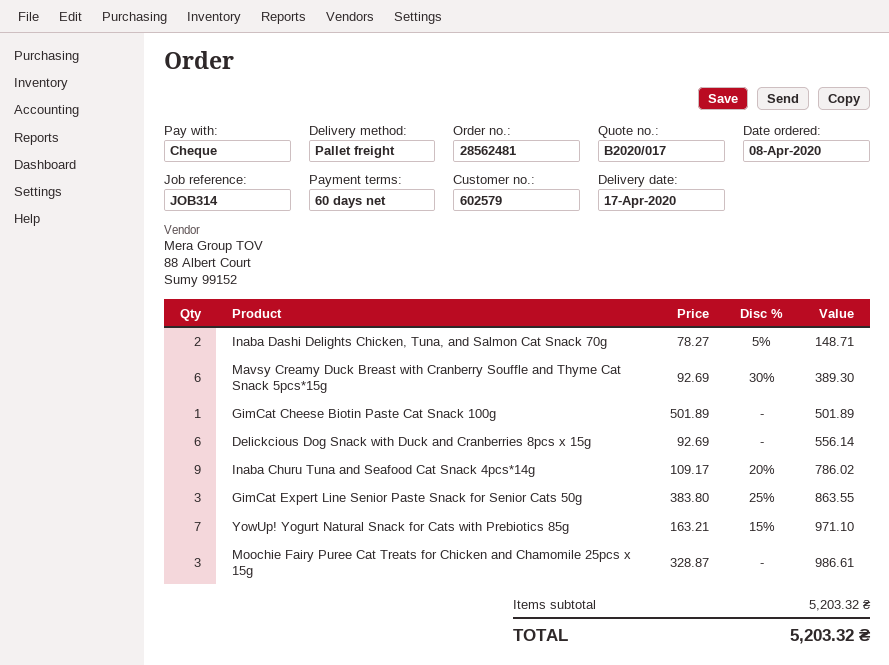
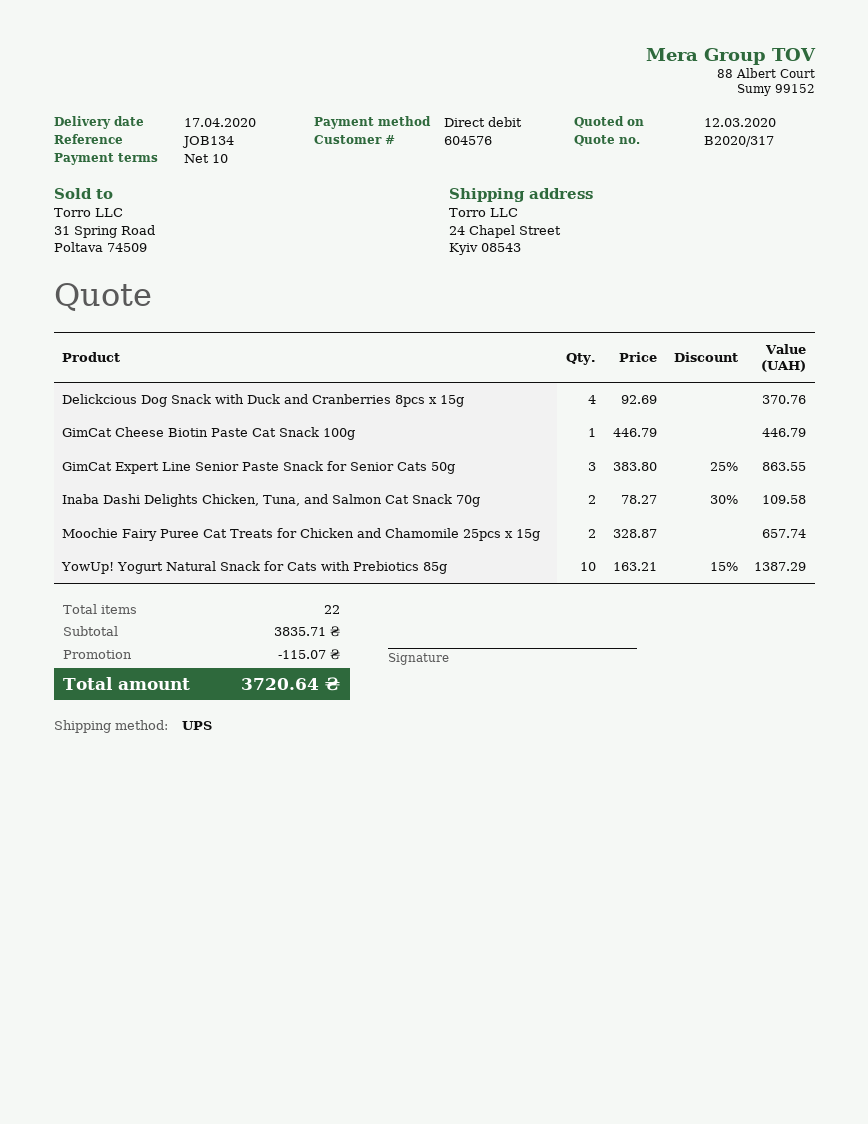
quote number: B2020/017 -> B2020/317
payment terms: 60 days -> 10 days
customer number: 602579 -> 604576
reference: JOB314 -> JOB134
payment method: cheque -> direct debit
shipping method: pallet freight -> UPS
Inaba Dashi Delights Chicken, Tuna, and Salmon Cat Snack 70g: 2 x 78.27 - 5% = 148.71 -> 2 x 78.27 - 30% = 109.58
Mavsy Creamy Duck Breast with Cranberry Souffle and Thyme Cat Snack 5pcs*15g: 6 x 92.69 - 30% = 389.30 -> none
GimCat Cheese Biotin Paste Cat Snack 100g: 1 x 501.89 = 501.89 -> 1 x 446.79 = 446.79
Delickcious Dog Snack with Duck and Cranberries 8pcs x 15g: 6 x 92.69 = 556.14 -> 4 x 92.69 = 370.76
Inaba Churu Tuna and Seafood Cat Snack 4pcs*14g: 9 x 109.17 - 20% = 786.02 -> none
YowUp! Yogurt Natural Snack for Cats with Prebiotics 85g: 7 x 163.21 - 15% = 971.10 -> 10 x 163.21 - 15% = 1387.29
Moochie Fairy Puree Cat Treats for Chicken and Chamomile 25pcs x 15g: 3 x 328.87 = 986.61 -> 2 x 328.87 = 657.74
subtotal: 5203.32 -> 3835.71
discount: none -> 115.07
total: 5203.32 -> 3720.64

